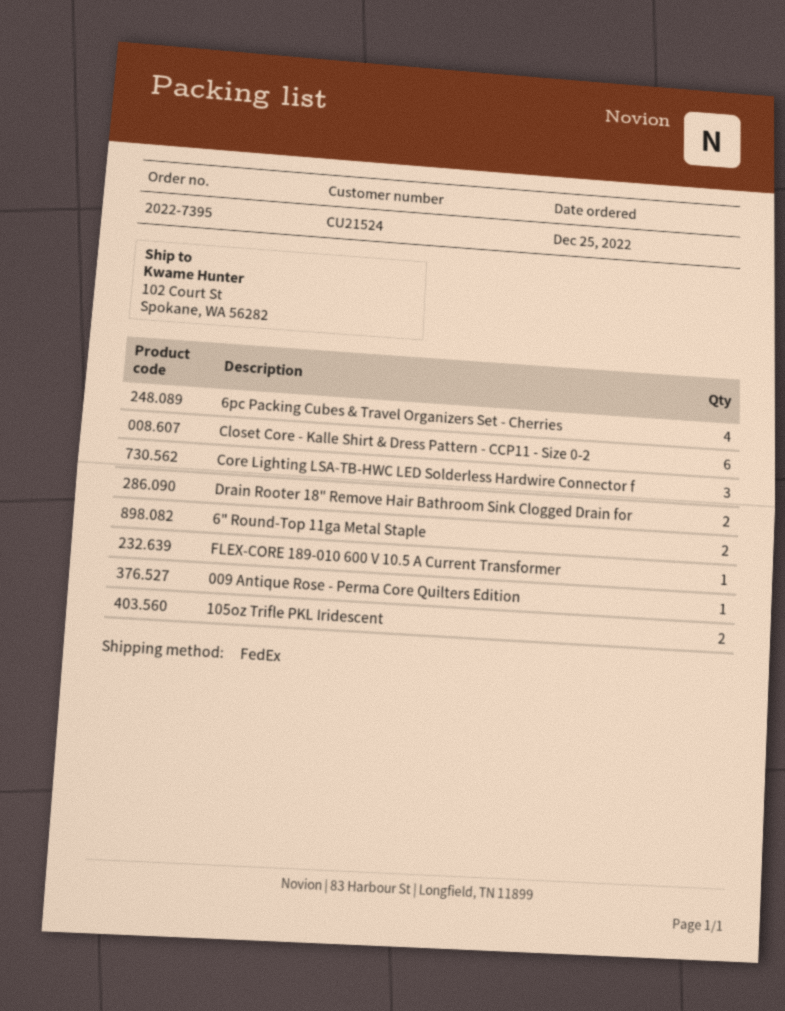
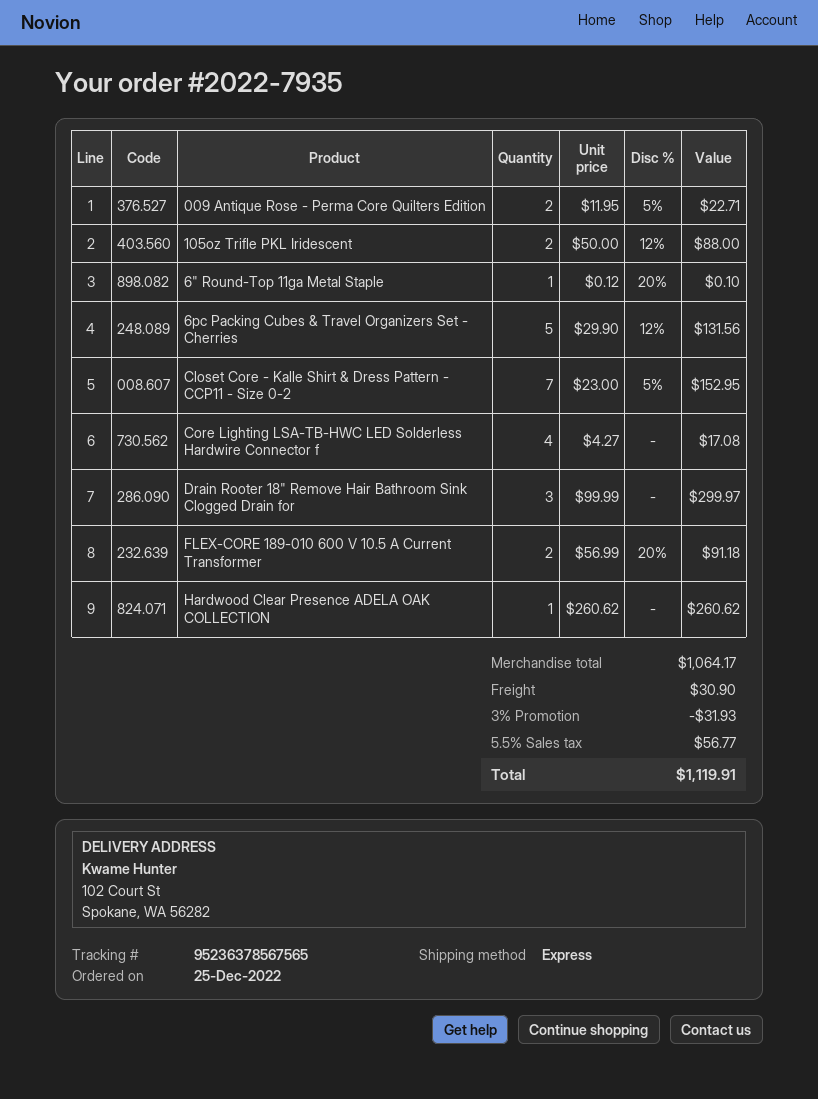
order number: 2022-7395 -> 2022-7935
shipping method: FedEx -> express
6pc Packing Cubes & Travel Organizers Set - Cherries: 4 -> 5
Closet Core - Kalle Shirt & Dress Pattern - CCP11 - Size 0-2: 6 -> 7
Core Lighting LSA-TB-HWC LED Solderless Hardwire Connector f: 3 -> 4
Drain Rooter 18" Remove Hair Bathroom Sink Clogged Drain for: 2 -> 3
6" Round-Top 11ga Metal Staple: 2 -> 1
FLEX-CORE 189-010 600 V 10.5 A Current Transformer: 1 -> 2
009 Antique Rose - Perma Core Quilters Edition: 1 -> 2
Hardwood Clear Presence ADELA OAK COLLECTION: none -> 1

